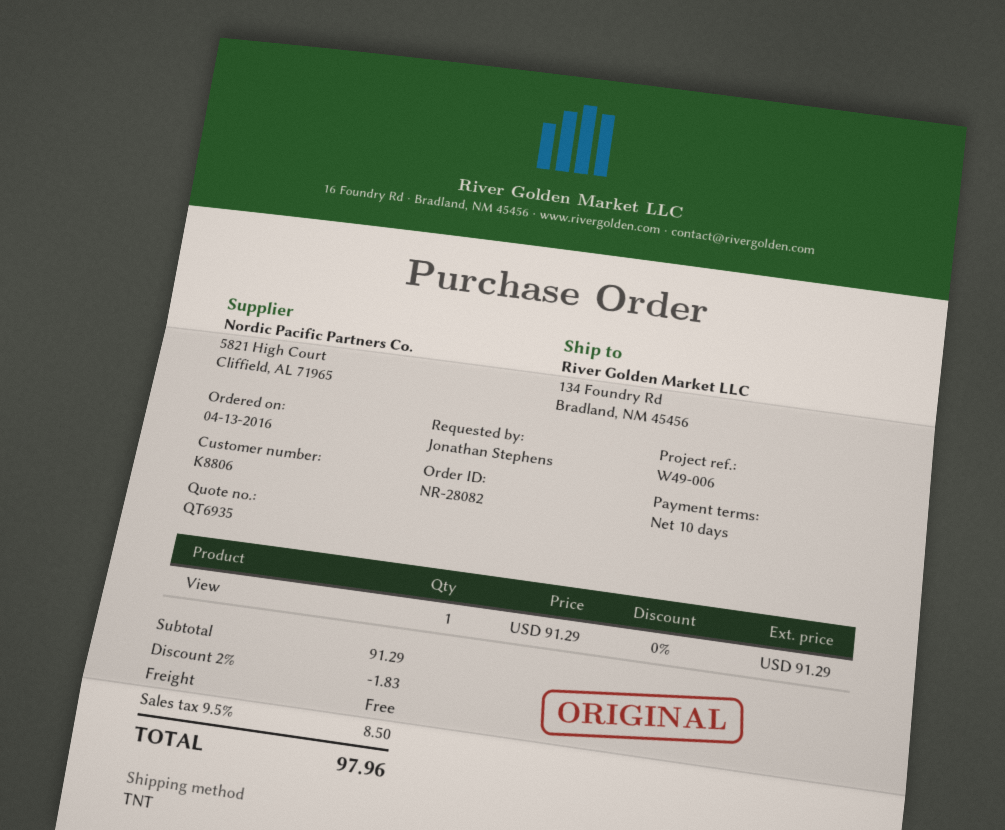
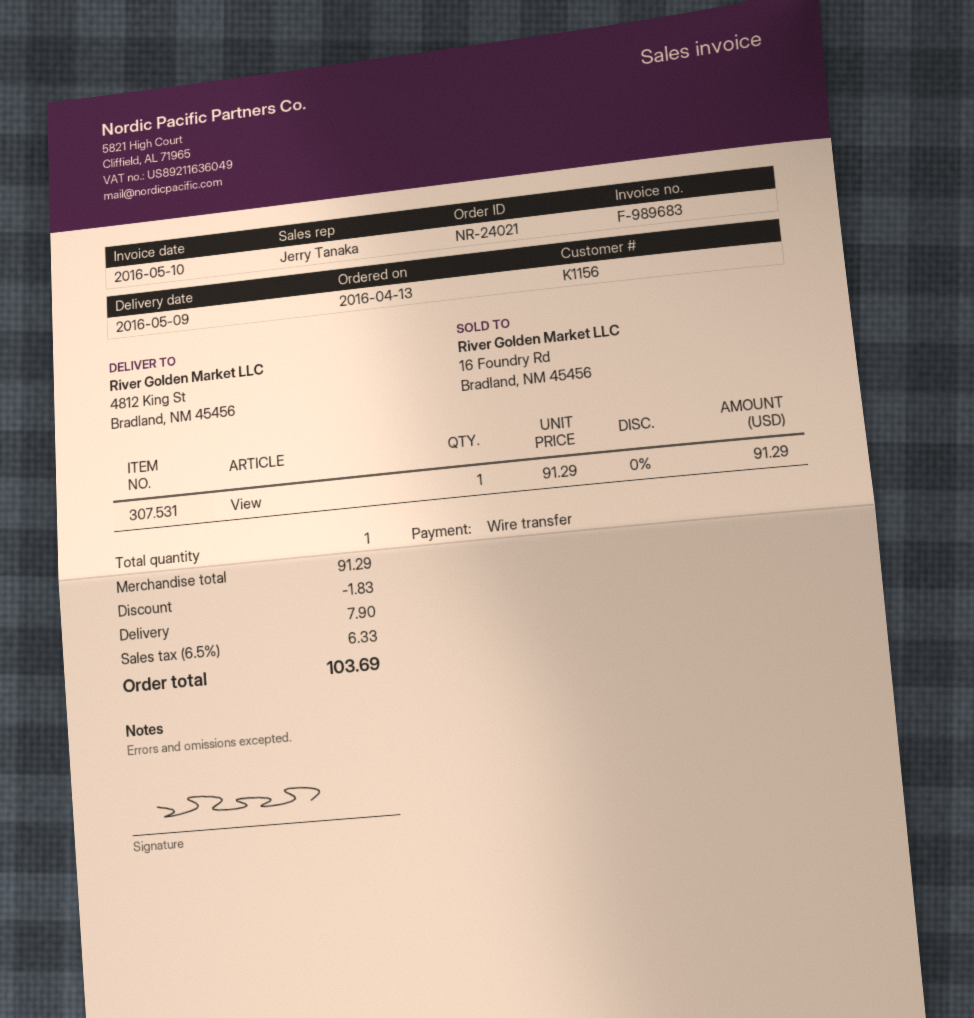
order number: NR-28082 -> NR-24021
customer number: K8806 -> K1156
ship to: 134 Foundry Rd, Bradland, NM 45456 -> 4812 King St, Bradland, NM 45456
shipping: 0.00 -> 7.90
tax: 9.5% = 8.50 -> 6.5% = 6.33
total: 97.96 -> 103.69

